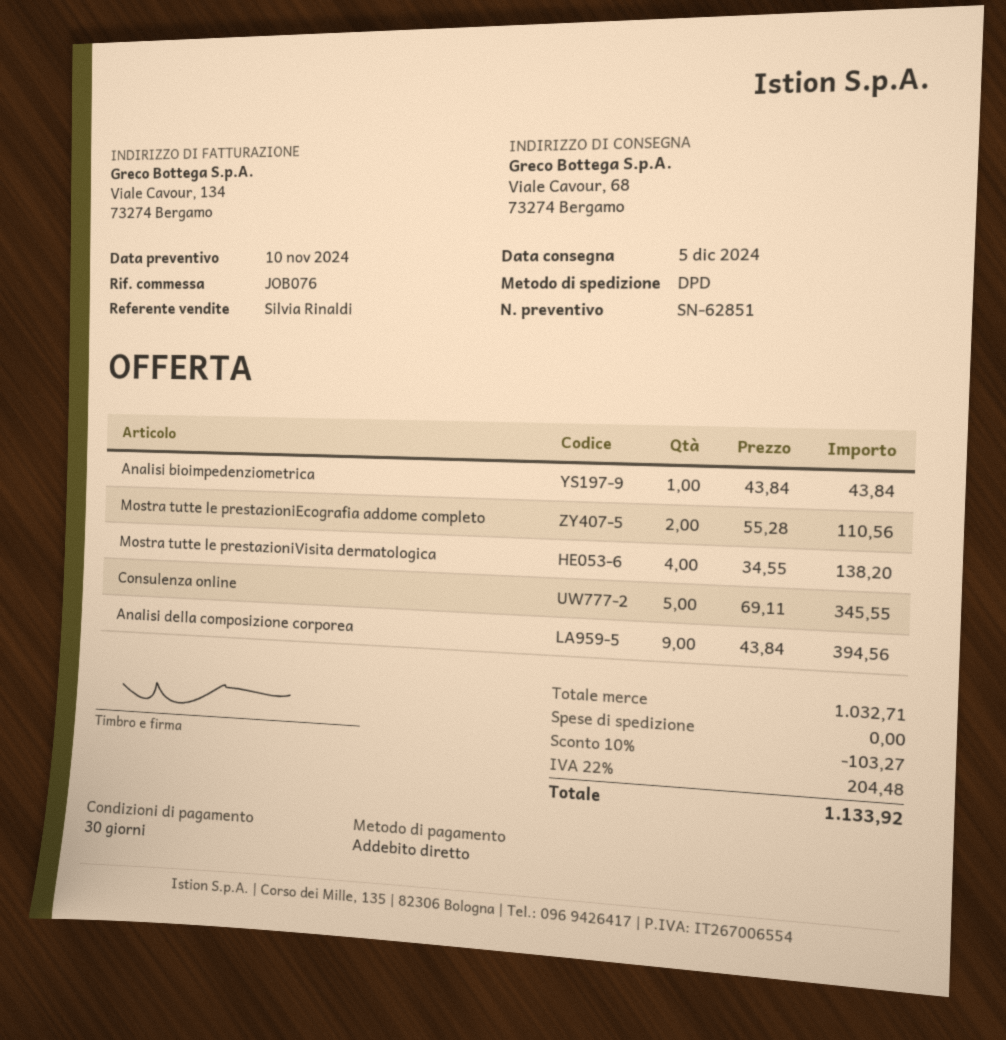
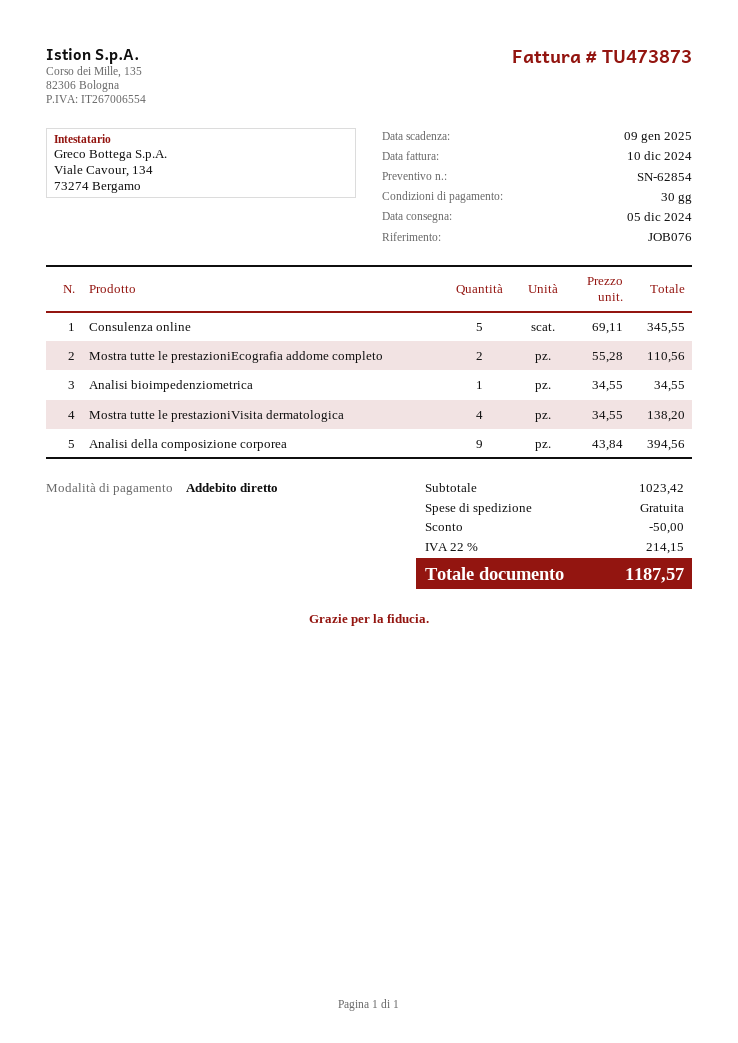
quote number: SN-62851 -> SN-62854
Analisi bioimpedenziometrica: 1 x 43.84 = 43.84 -> 1 x 34.55 = 34.55
subtotal: 1032.71 -> 1023.42
discount: 103.27 -> 50.00
tax: 22% = 204.48 -> 22% = 214.15
total: 1133.92 -> 1187.57

